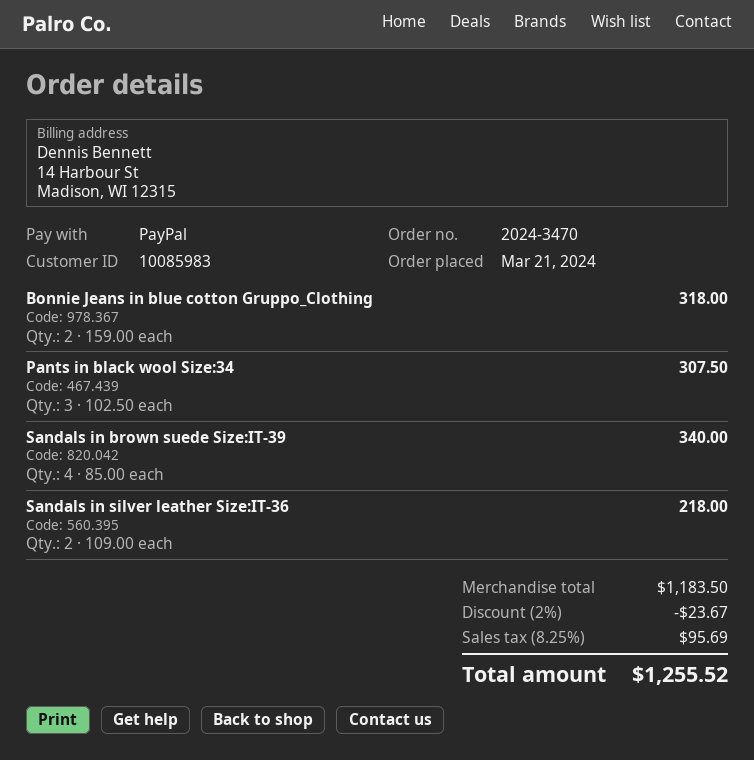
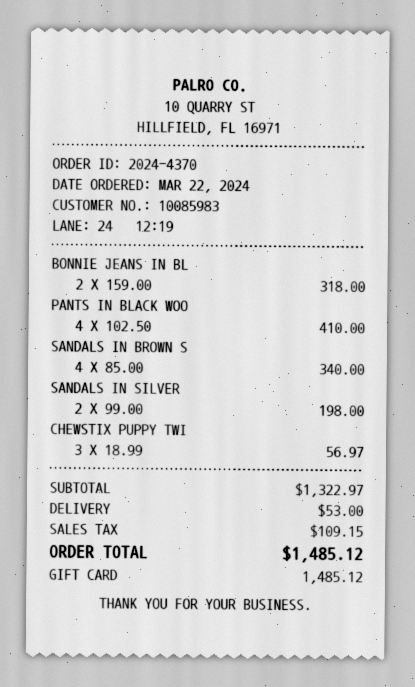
order number: 2024-3470 -> 2024-4370
order date: 2024-03-21 -> 2024-03-22
payment method: PayPal -> gift card
Pants in black wool Size:34: 3 x 102.50 = 307.50 -> 4 x 102.50 = 410.00
Sandals in silver leather Size:IT-36: 2 x 109.00 = 218.00 -> 2 x 99.00 = 198.00
CHEWSTIX PUPPY TWI: none -> 3 x 18.99 = 56.97
subtotal: 1183.50 -> 1322.97
discount: 2% = 23.67 -> none
shipping: none -> 53.00
tax: 95.69 -> 109.15
total: 1255.52 -> 1485.12

